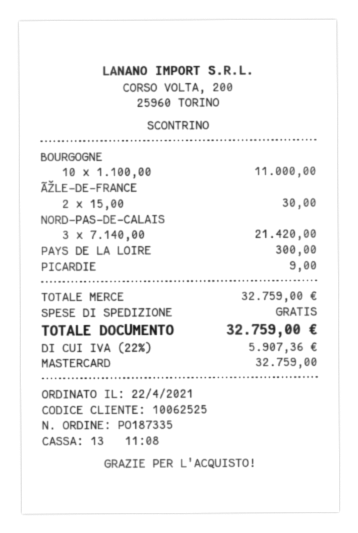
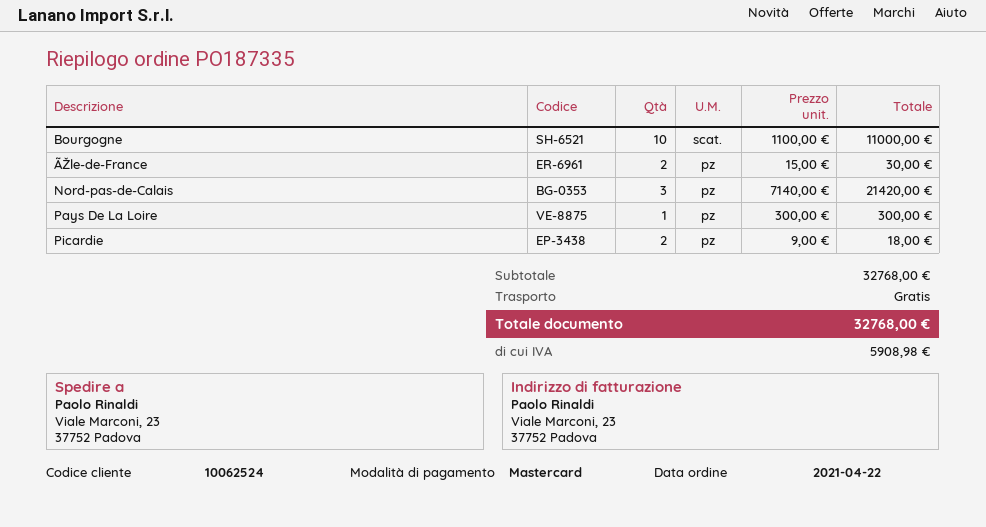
customer number: 10062525 -> 10062524
PICARDIE: 1 x 9.00 = 9.00 -> 2 x 9.00 = 18.00
subtotal: 32759.00 -> 32768.00
tax: 5907.36 -> 5908.98
total: 32759.00 -> 32768.00

